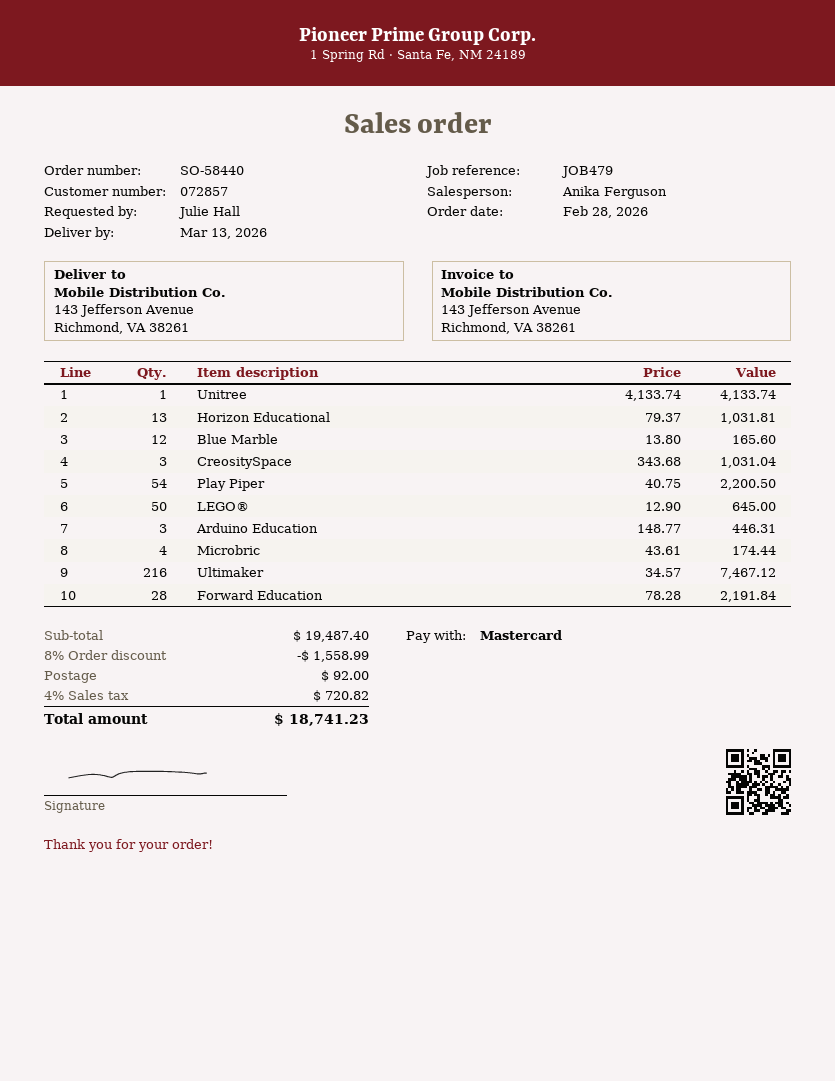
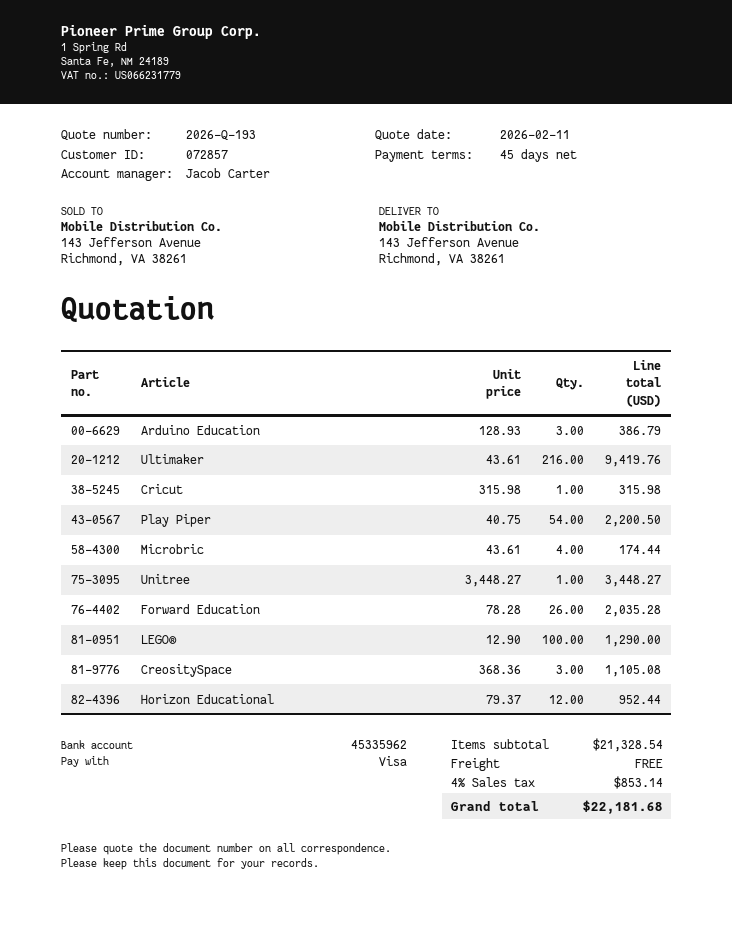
sales rep: Anika Ferguson -> Jacob Carter
payment method: Mastercard -> Visa
Unitree: 1 x 4133.74 = 4133.74 -> 1 x 3448.27 = 3448.27
Horizon Educational: 13 x 79.37 = 1031.81 -> 12 x 79.37 = 952.44
Blue Marble: 12 x 13.80 = 165.60 -> none
CreositySpace: 3 x 343.68 = 1031.04 -> 3 x 368.36 = 1105.08
LEGO®: 50 x 12.90 = 645.00 -> 100 x 12.90 = 1290.00
Arduino Education: 3 x 148.77 = 446.31 -> 3 x 128.93 = 386.79
Ultimaker: 216 x 34.57 = 7467.12 -> 216 x 43.61 = 9419.76
Forward Education: 28 x 78.28 = 2191.84 -> 26 x 78.28 = 2035.28
Cricut: none -> 1 x 315.98 = 315.98
subtotal: 19487.40 -> 21328.54
discount: 8% = 1558.99 -> none
shipping: 92.00 -> 0.00
tax: 4% = 720.82 -> 4% = 853.14
total: 18741.23 -> 22181.68

